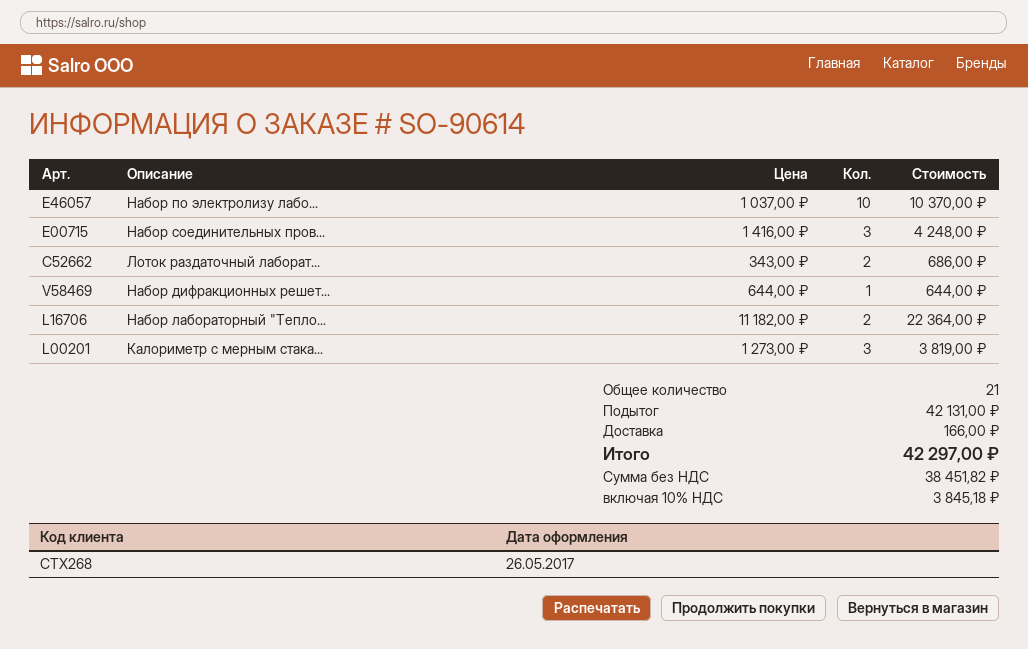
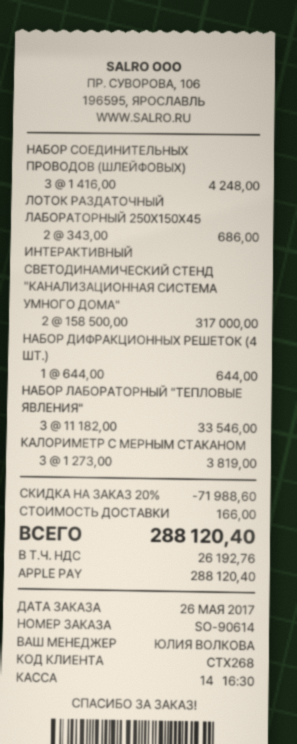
Набор по электролизу лабо...: 10 x 1037.00 = 10370.00 -> none
Набор лабораторный "Тепло...: 2 x 11182.00 = 22364.00 -> 3 x 11182.00 = 33546.00
ИНТЕРАКТИВНЫЙ СВЕТОДИНАМИЧЕСКИЙ СТЕНД "КАНАЛИЗАЦИОННАЯ СИСТЕМА УМНОГО ДОМА": none -> 2 x 158500.00 = 317000.00
discount: none -> 20% = 71988.60
tax: 3845.18 -> 26192.76
total: 42297.00 -> 288120.40

